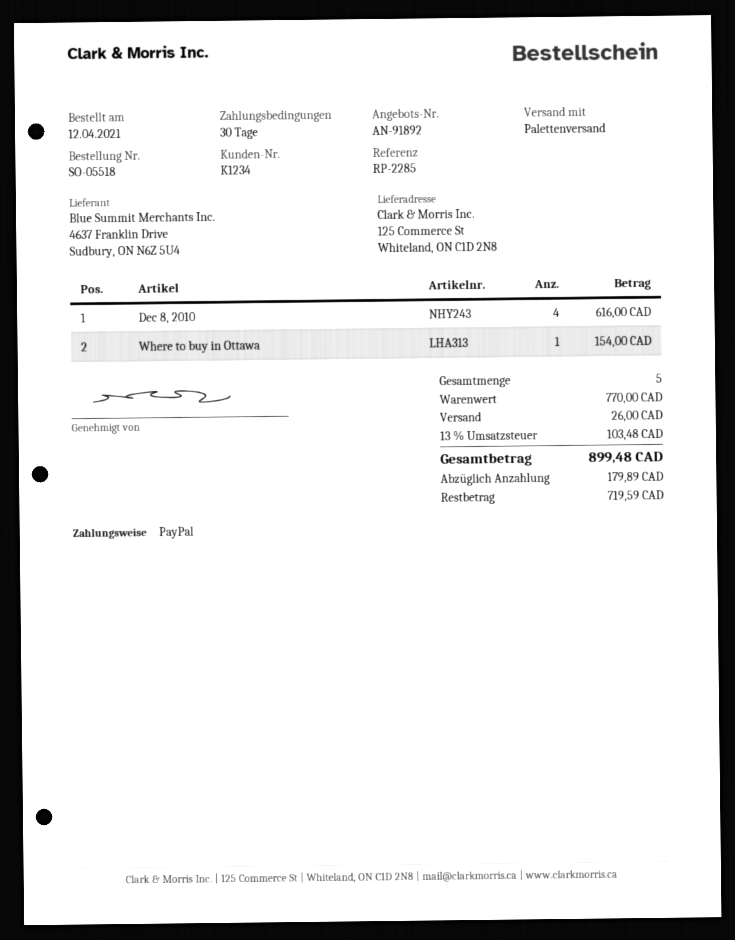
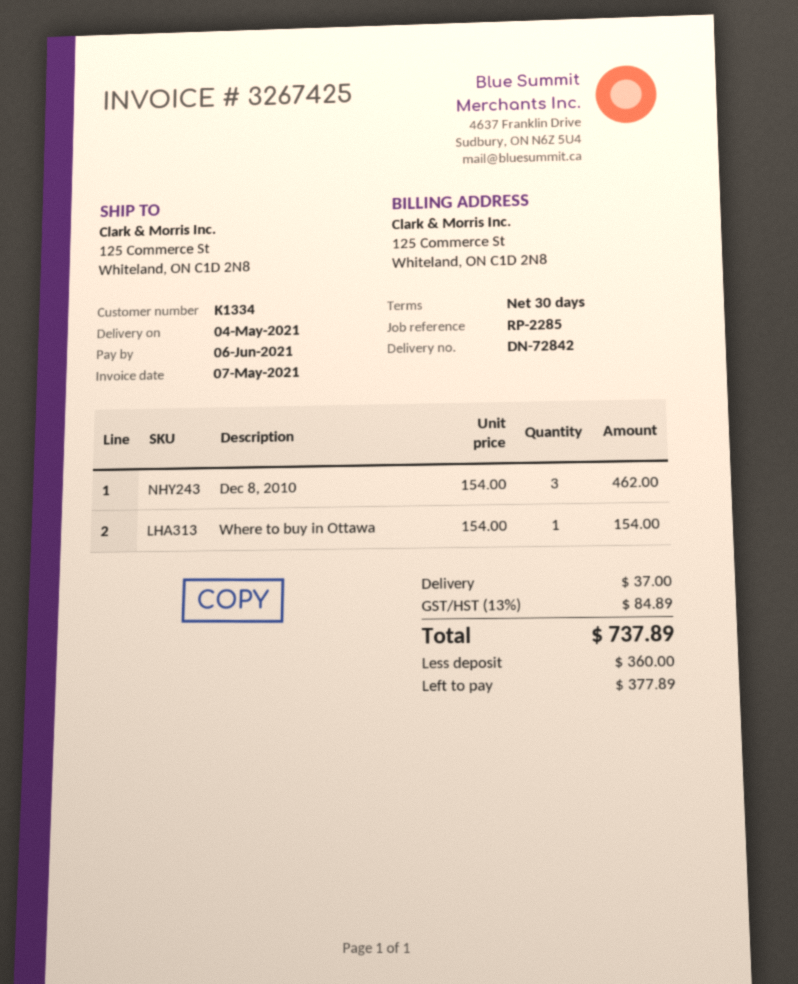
customer number: K1234 -> K1334
Dec 8, 2010: 4 for 616.00 -> 3 for 462.00
shipping: 26.00 -> 37.00
tax: 13% = 103.48 -> 13% = 84.89
total: 899.48 -> 737.89
deposit: 179.89 -> 360.00
balance: 719.59 -> 377.89

